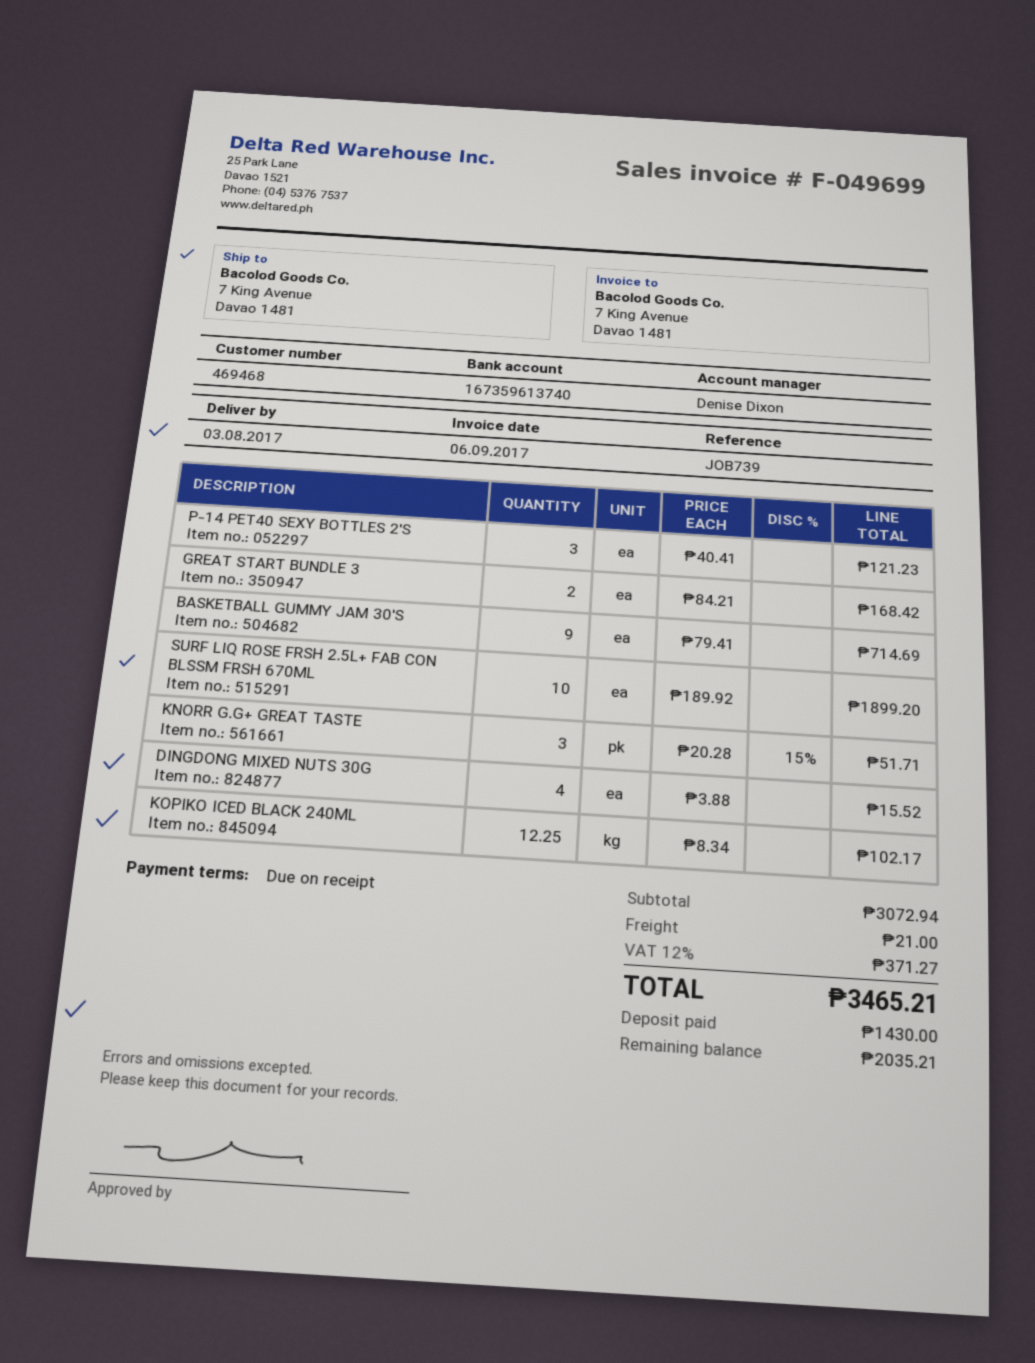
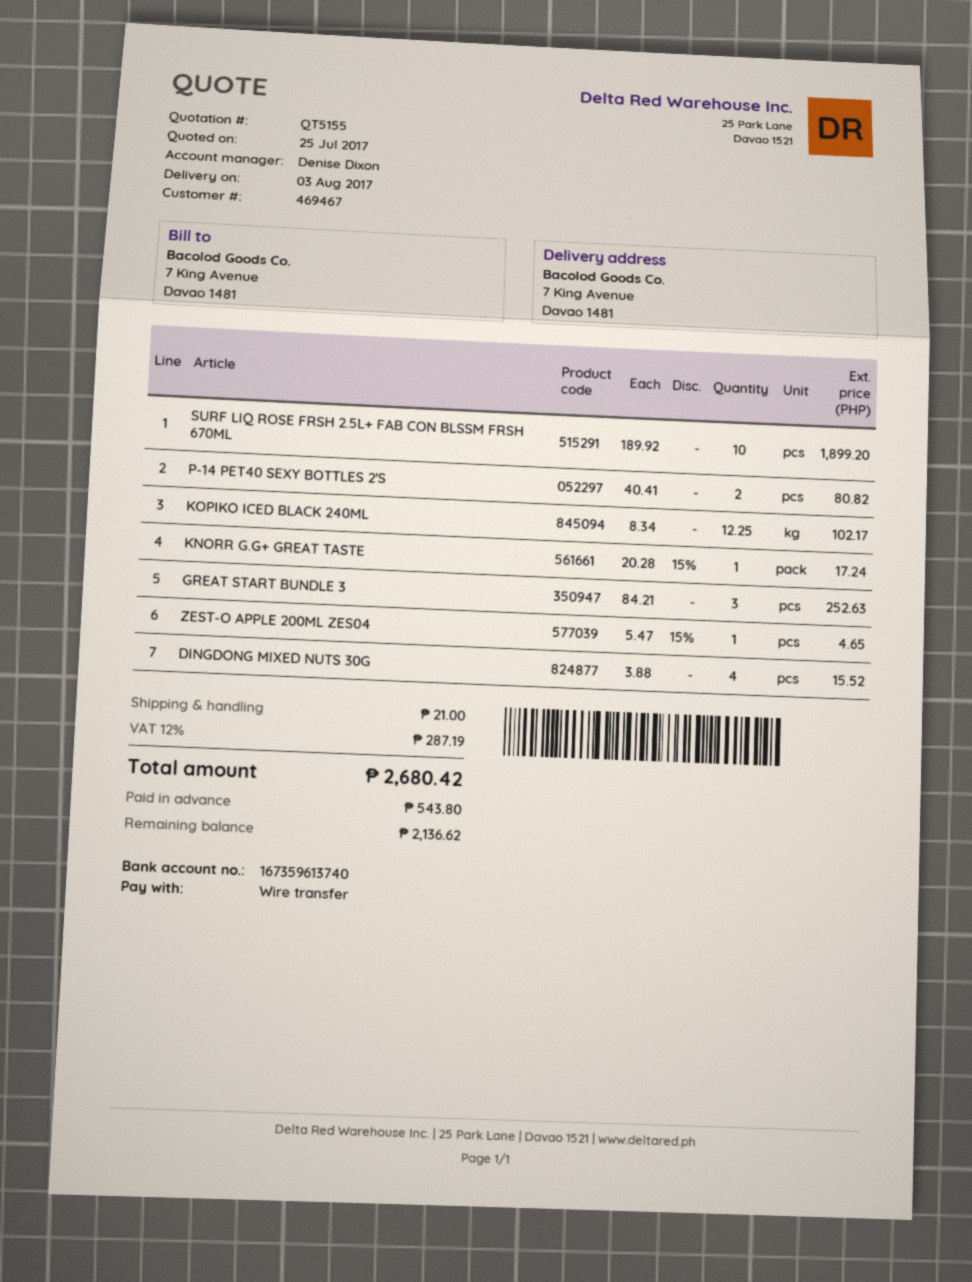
customer number: 469468 -> 469467
P-14 PET40 SEXY BOTTLES 2'S: 3 x 40.41 = 121.23 -> 2 x 40.41 = 80.82
GREAT START BUNDLE 3: 2 x 84.21 = 168.42 -> 3 x 84.21 = 252.63
BASKETBALL GUMMY JAM 30'S: 9 x 79.41 = 714.69 -> none
KNORR G.G+ GREAT TASTE: 3 x 20.28 - 15% = 51.71 -> 1 x 20.28 - 15% = 17.24
ZEST-O APPLE 200ML ZES04: none -> 1 x 5.47 - 15% = 4.65
tax: 12% = 371.27 -> 12% = 287.19
total: 3465.21 -> 2680.42
deposit: 1430.00 -> 543.80
balance: 2035.21 -> 2136.62

